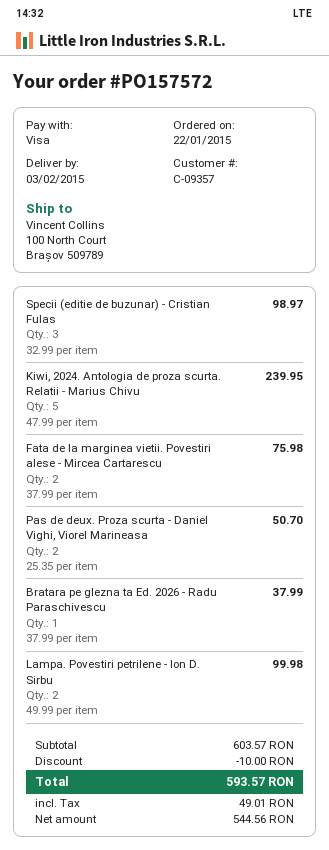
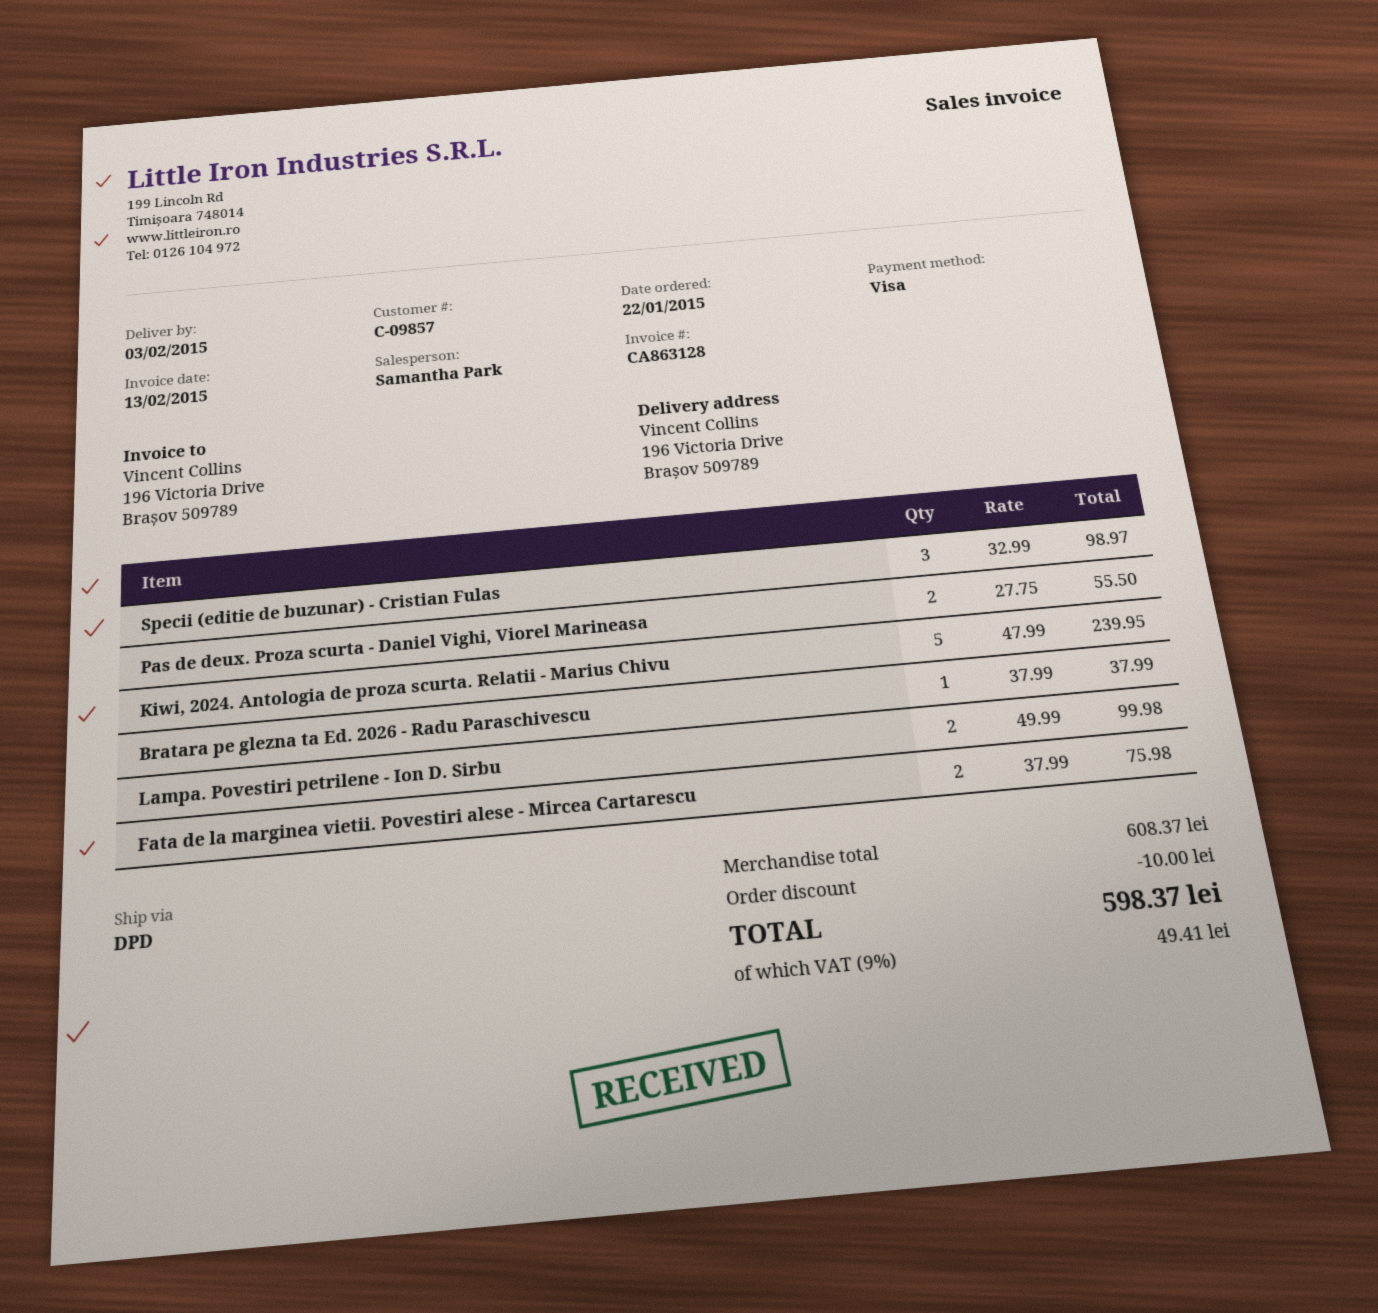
customer number: C-09357 -> C-09857
ship to: 100 North Court, Brașov 509789 -> 196 Victoria Drive, Brașov 509789
Pas de deux. Proza scurta - Daniel Vighi, Viorel Marineasa: 2 x 25.35 = 50.70 -> 2 x 27.75 = 55.50
subtotal: 603.57 -> 608.37
tax: 49.01 -> 49.41
total: 593.57 -> 598.37

